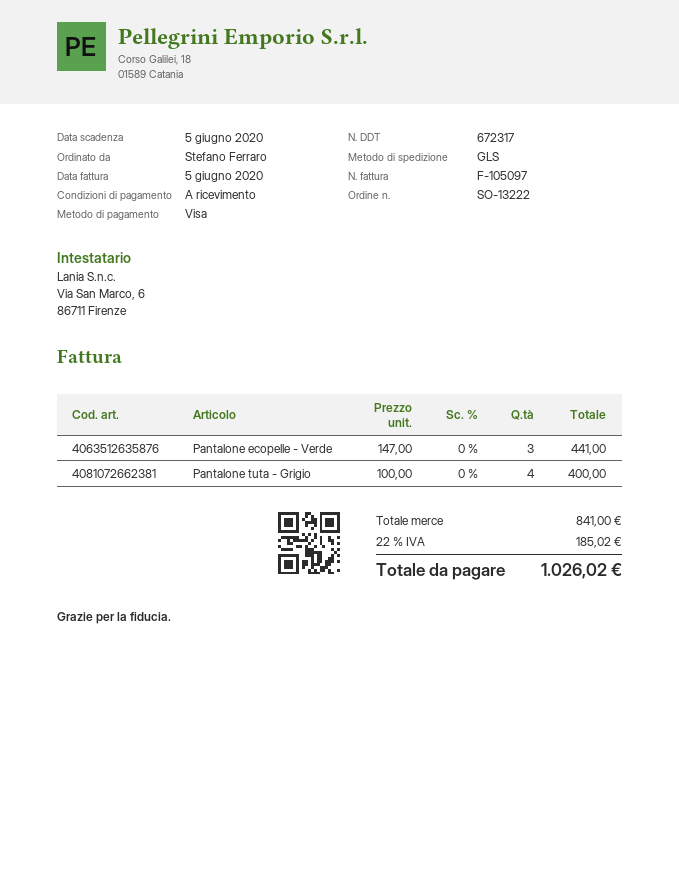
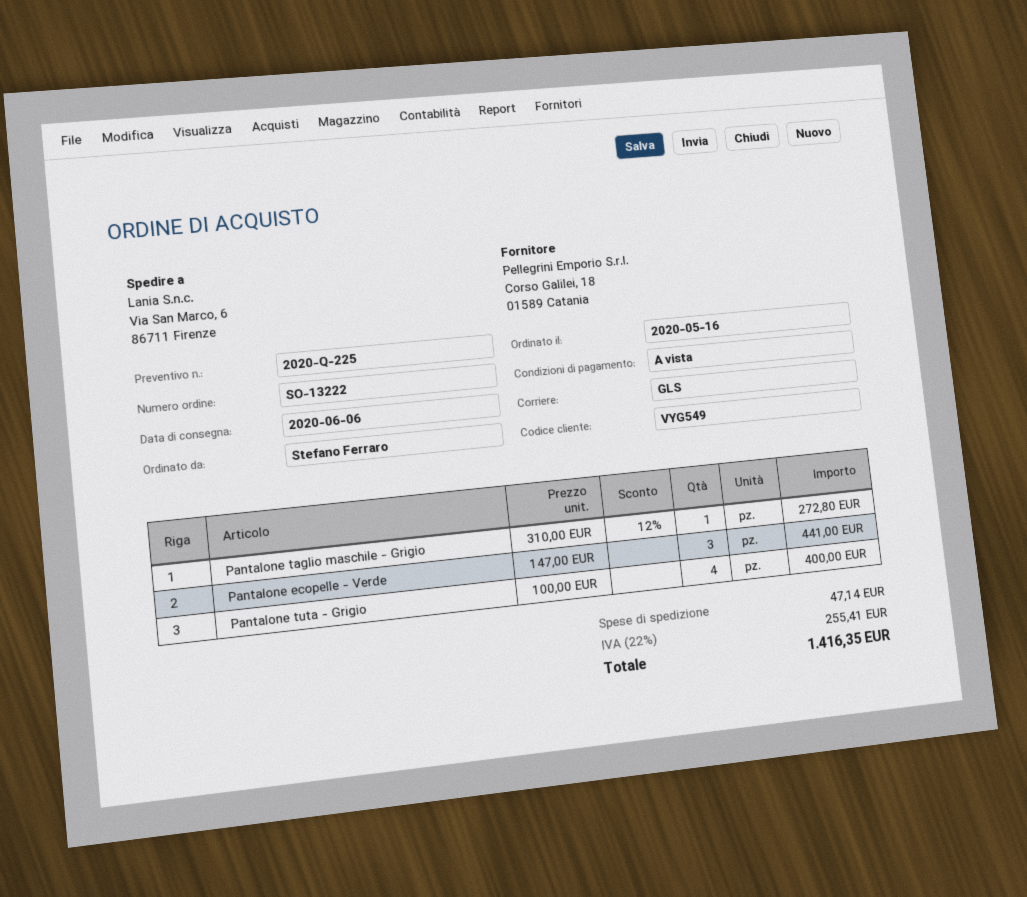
Pantalone taglio maschile - Grigio: none -> 1 x 310.00 - 12% = 272.80
shipping: none -> 47.14
tax: 22% = 185.02 -> 22% = 255.41
total: 1026.02 -> 1416.35

